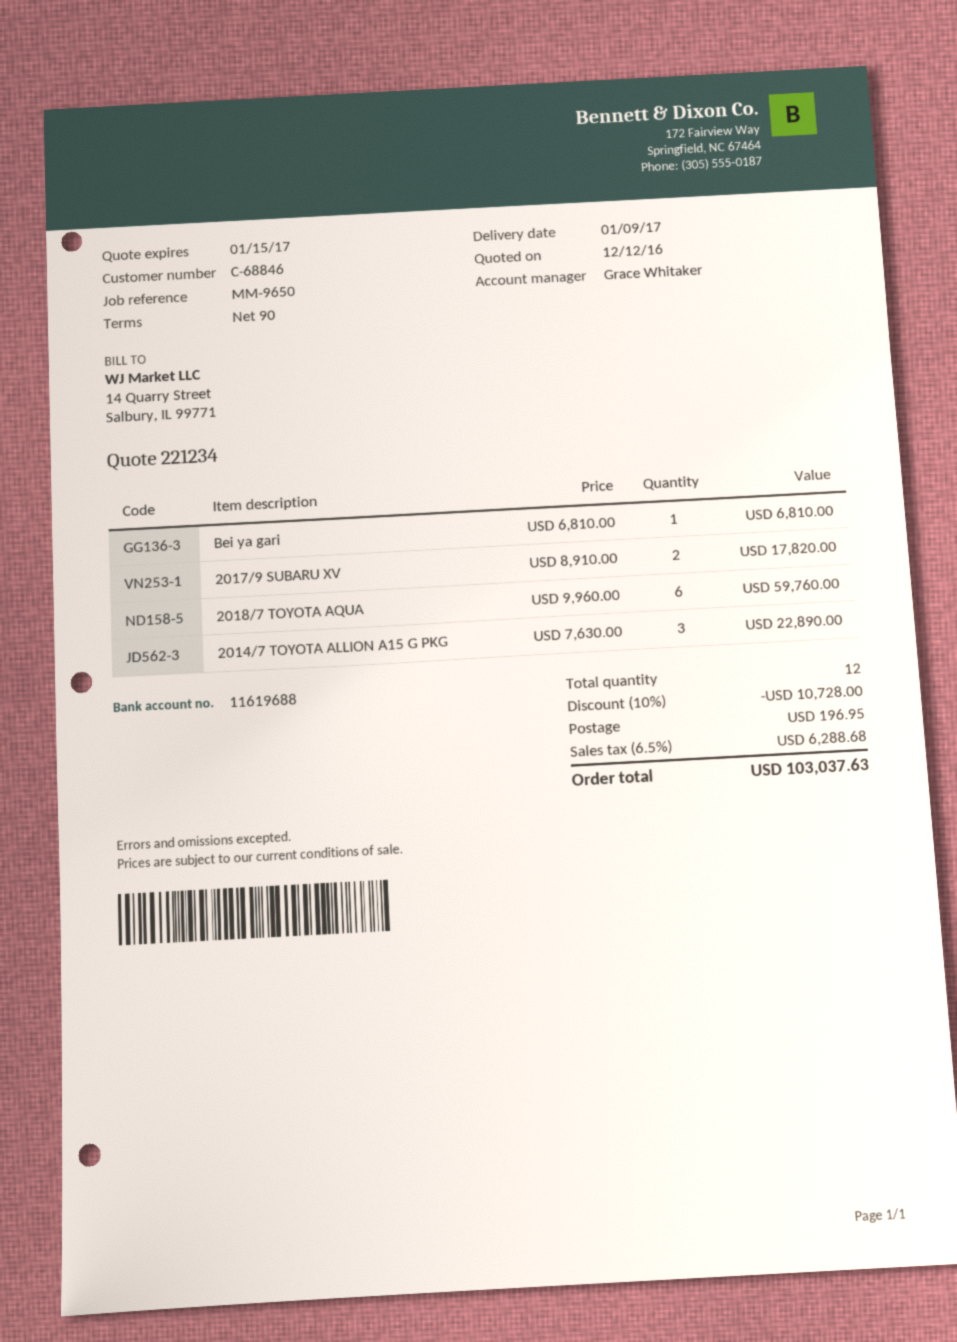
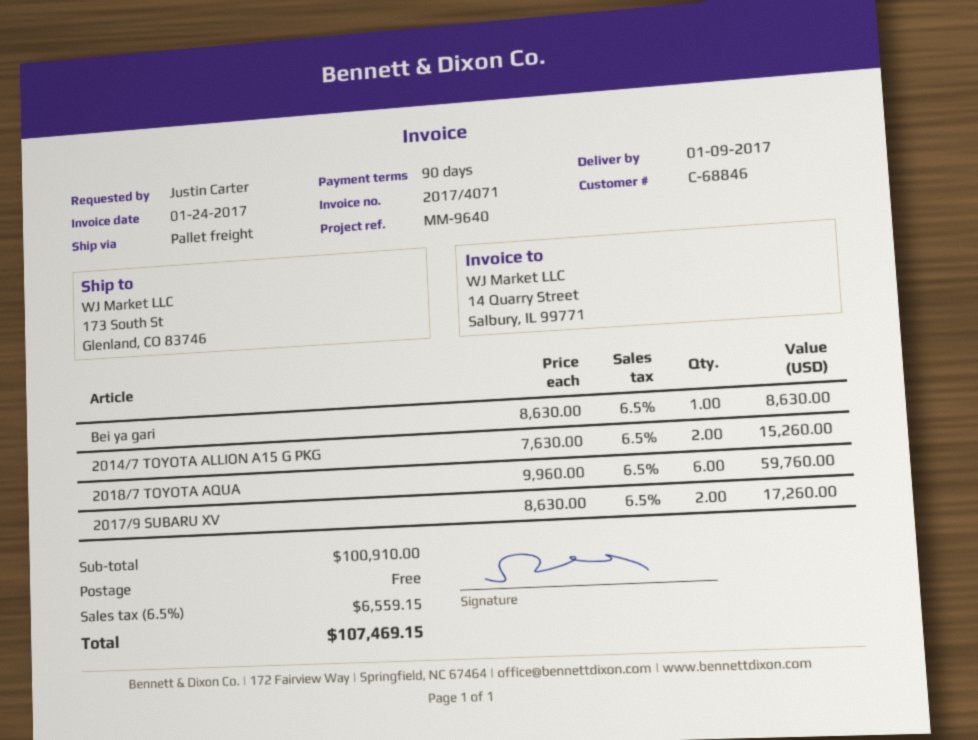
reference: MM-9650 -> MM-9640
Bei ya gari: 1 x 6810.00 = 6810.00 -> 1 x 8630.00 = 8630.00
2017/9 SUBARU XV: 2 x 8910.00 = 17820.00 -> 2 x 8630.00 = 17260.00
2014/7 TOYOTA ALLION A15 G PKG: 3 x 7630.00 = 22890.00 -> 2 x 7630.00 = 15260.00
discount: 10% = 10728.00 -> none
shipping: 196.95 -> 0.00
tax: 6.5% = 6288.68 -> 6.5% = 6559.15
total: 103037.63 -> 107469.15

